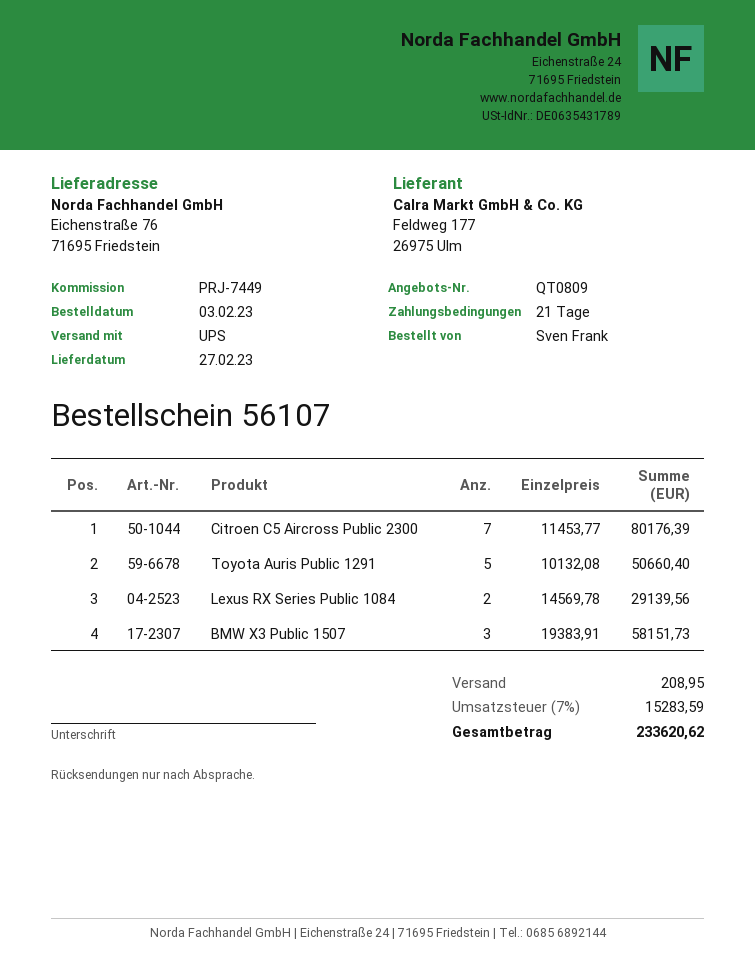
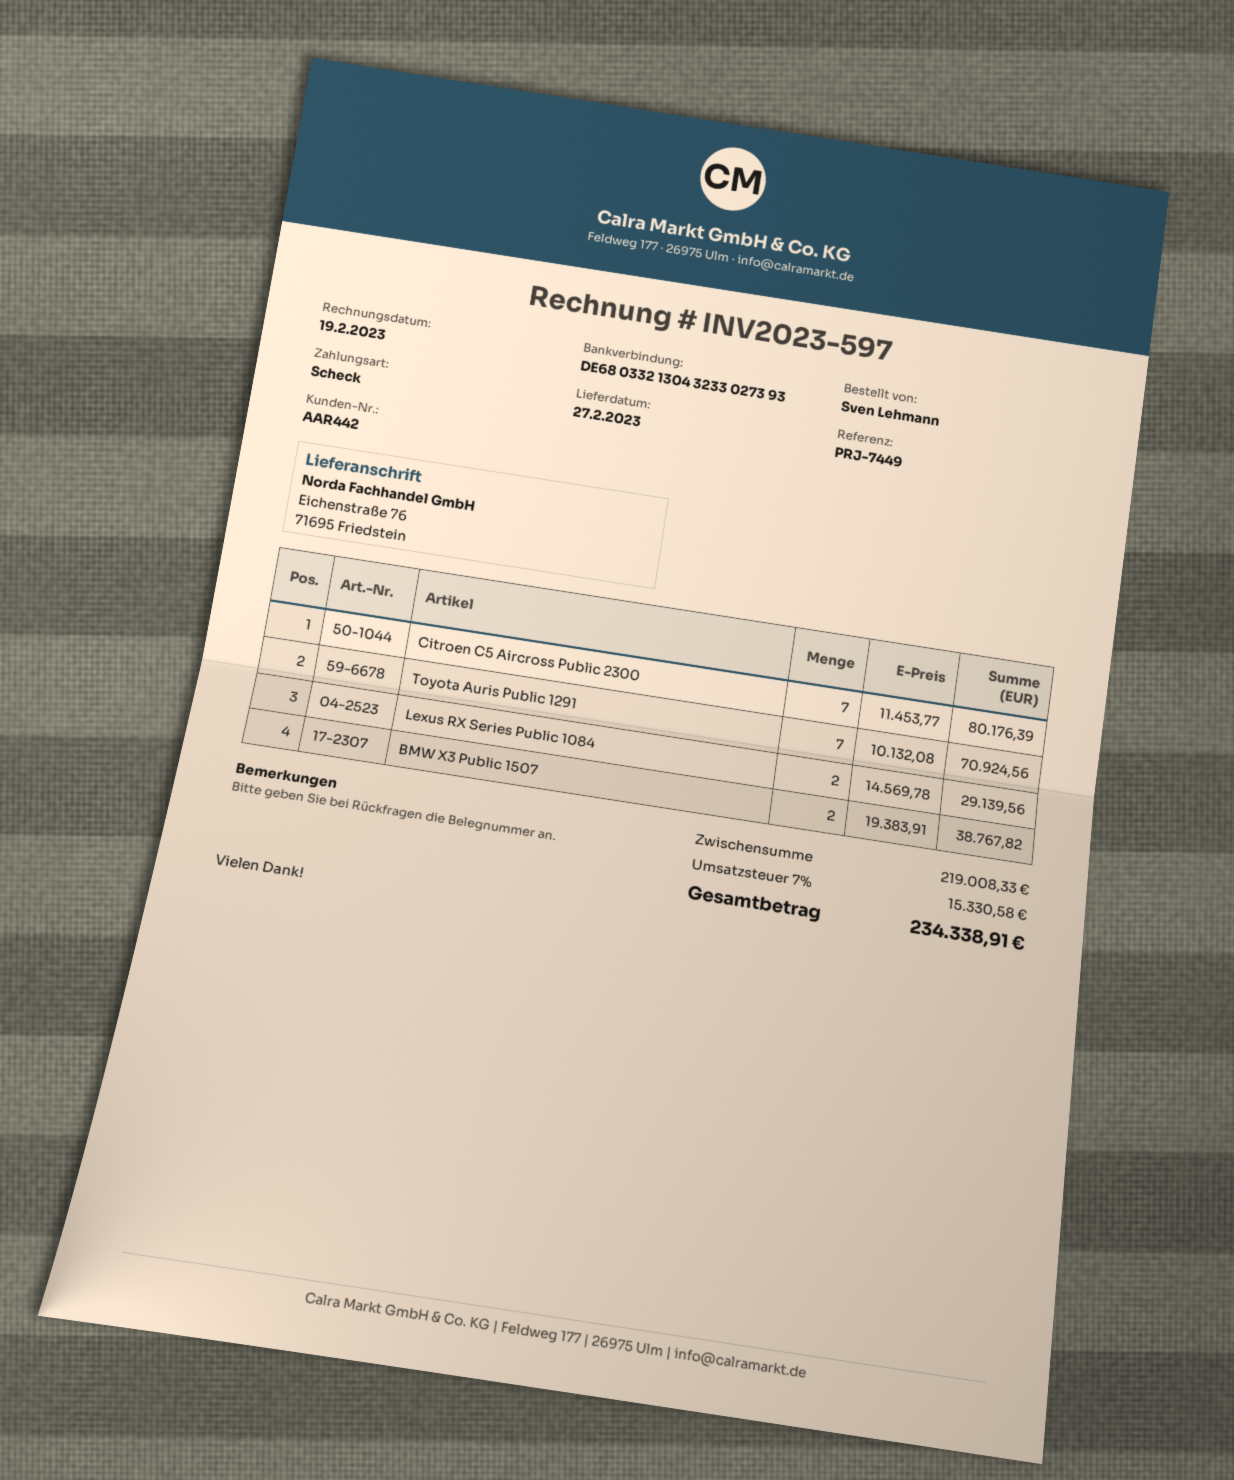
ordered by: Sven Frank -> Sven Lehmann
Toyota Auris Public 1291: 5 x 10132.08 = 50660.40 -> 7 x 10132.08 = 70924.56
BMW X3 Public 1507: 3 x 19383.91 = 58151.73 -> 2 x 19383.91 = 38767.82
shipping: 208.95 -> none
tax: 7% = 15283.59 -> 7% = 15330.58
total: 233620.62 -> 234338.91

